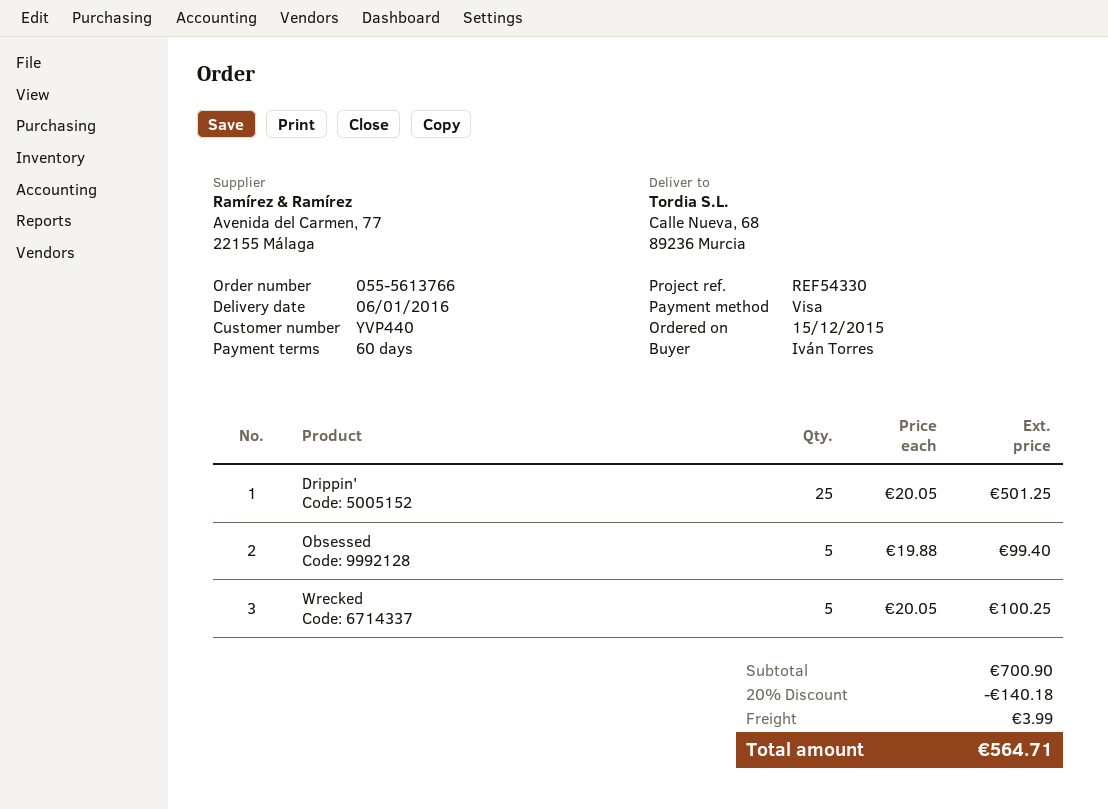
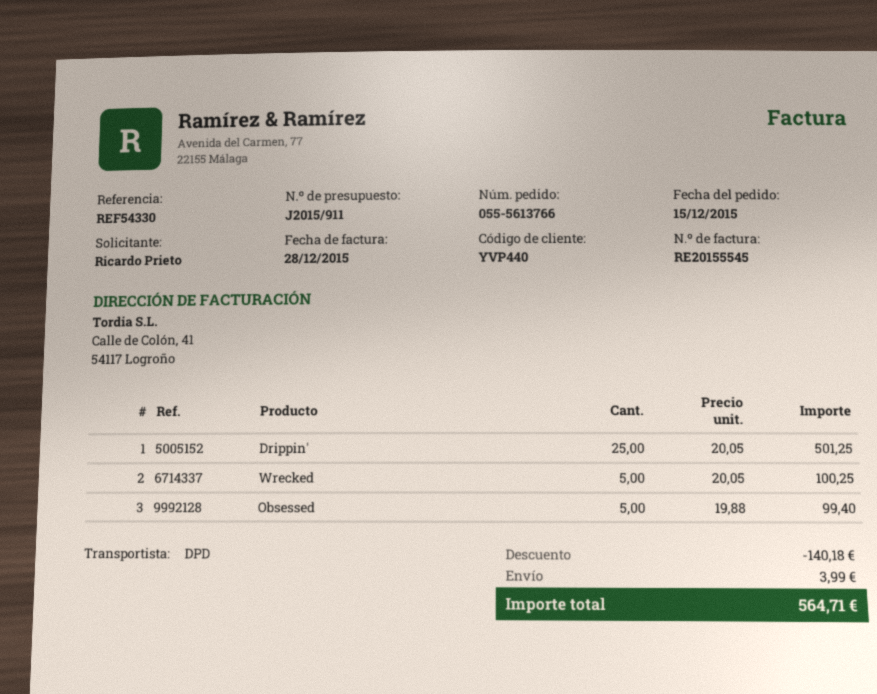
ordered by: Iván Torres -> Ricardo Prieto

